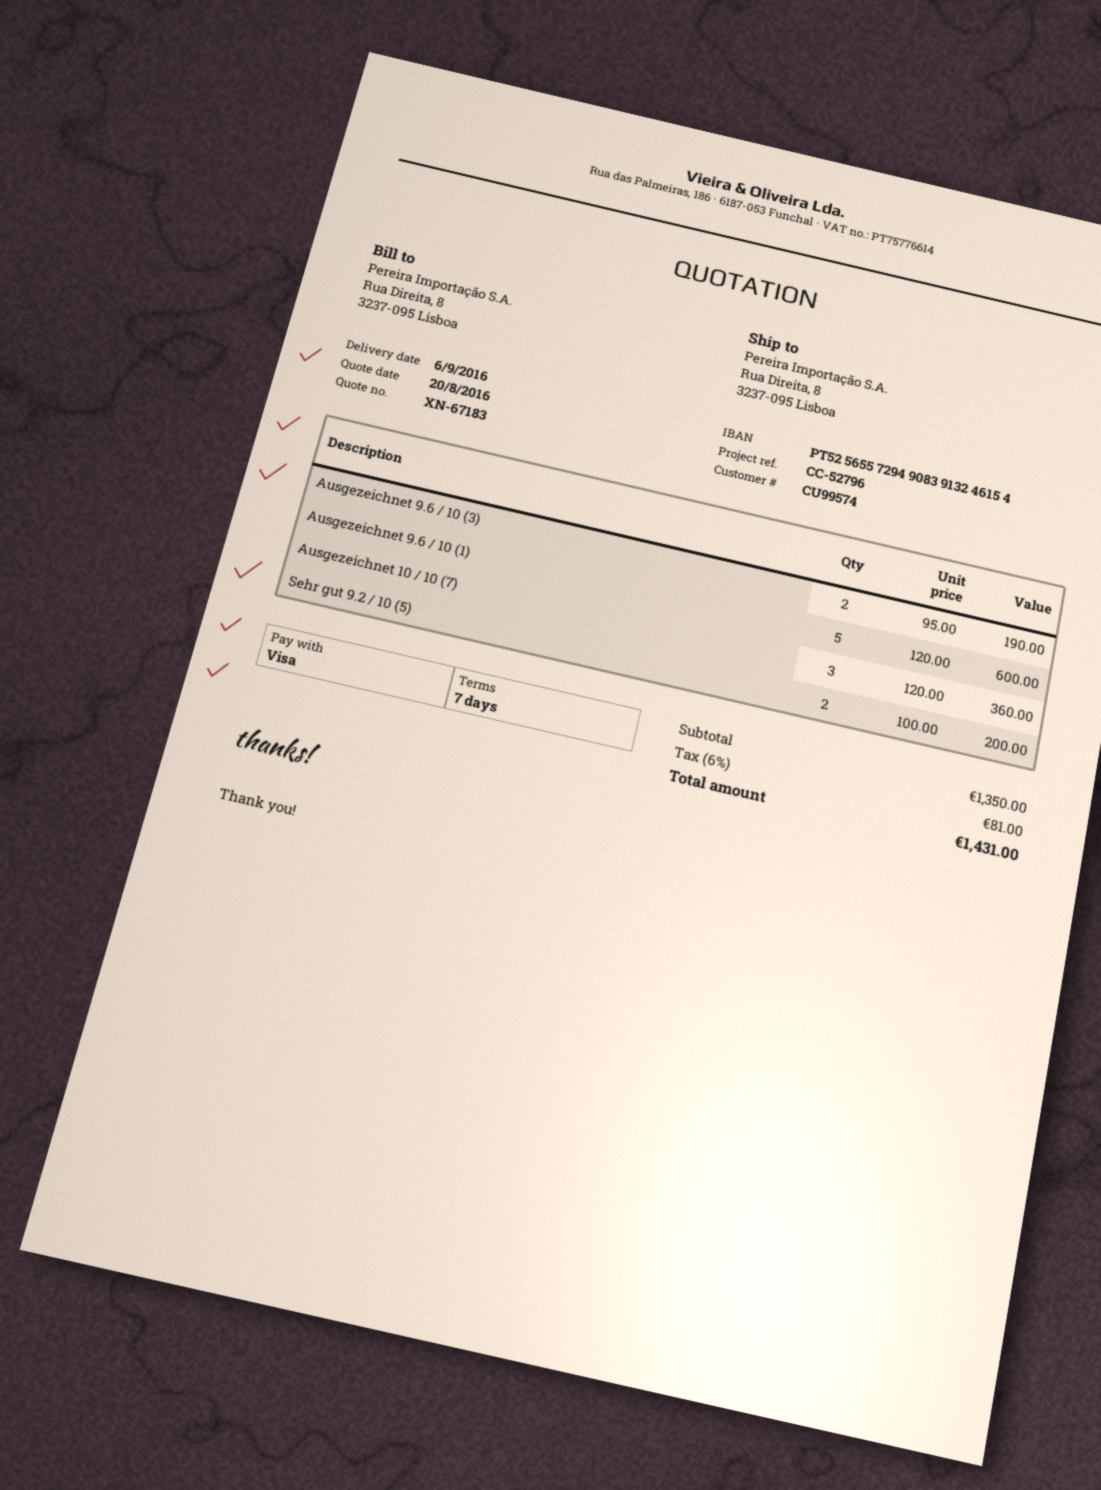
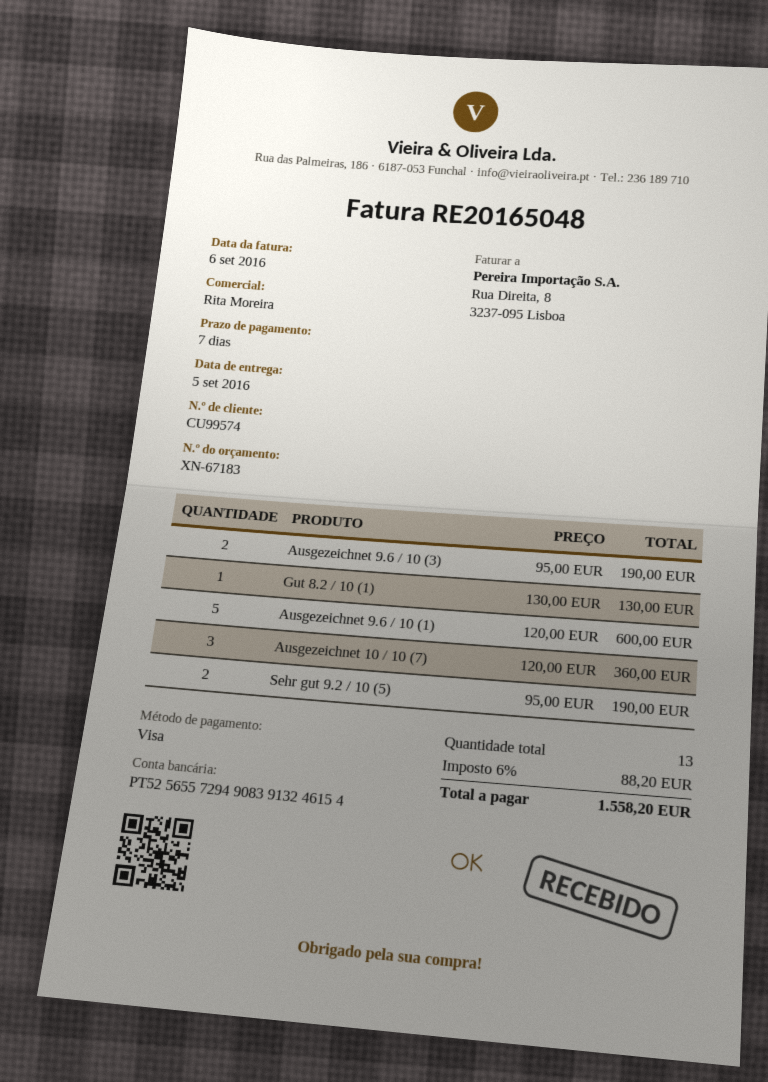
delivery date: 2016-09-06 -> 2016-09-05
Sehr gut 9.2 / 10 (5): 2 x 100.00 = 200.00 -> 2 x 95.00 = 190.00
Gut 8.2 / 10 (1): none -> 1 x 130.00 = 130.00
tax: 6% = 81.00 -> 6% = 88.20
total: 1431.00 -> 1558.20

